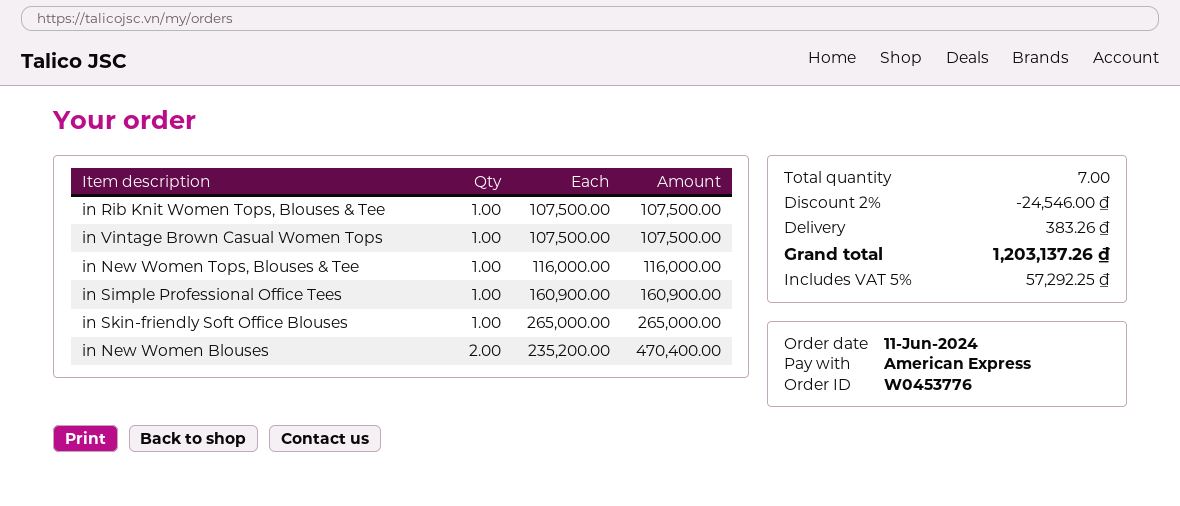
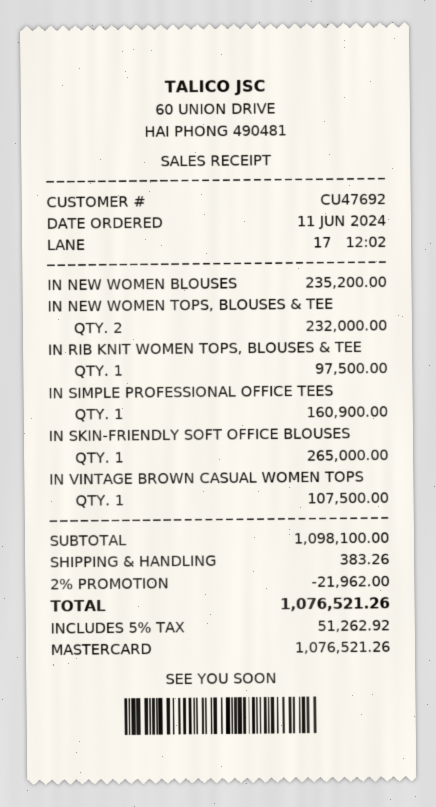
payment method: American Express -> Mastercard
in Rib Knit Women Tops, Blouses & Tee: 1 for 107500.00 -> 1 for 97500.00
in New Women Tops, Blouses & Tee: 1 for 116000.00 -> 2 for 232000.00
in New Women Blouses: 2 for 470400.00 -> 1 for 235200.00
discount: 2% = 24546.00 -> 2% = 21962.00
tax: 5% = 57292.25 -> 5% = 51262.92
total: 1203137.26 -> 1076521.26

